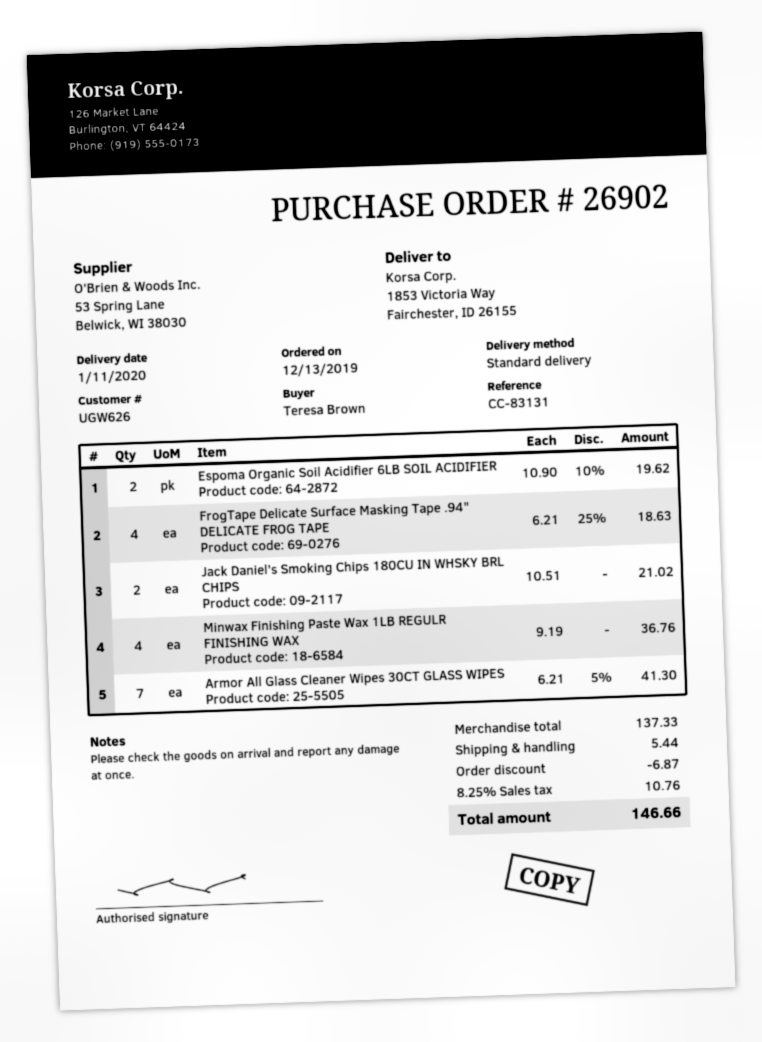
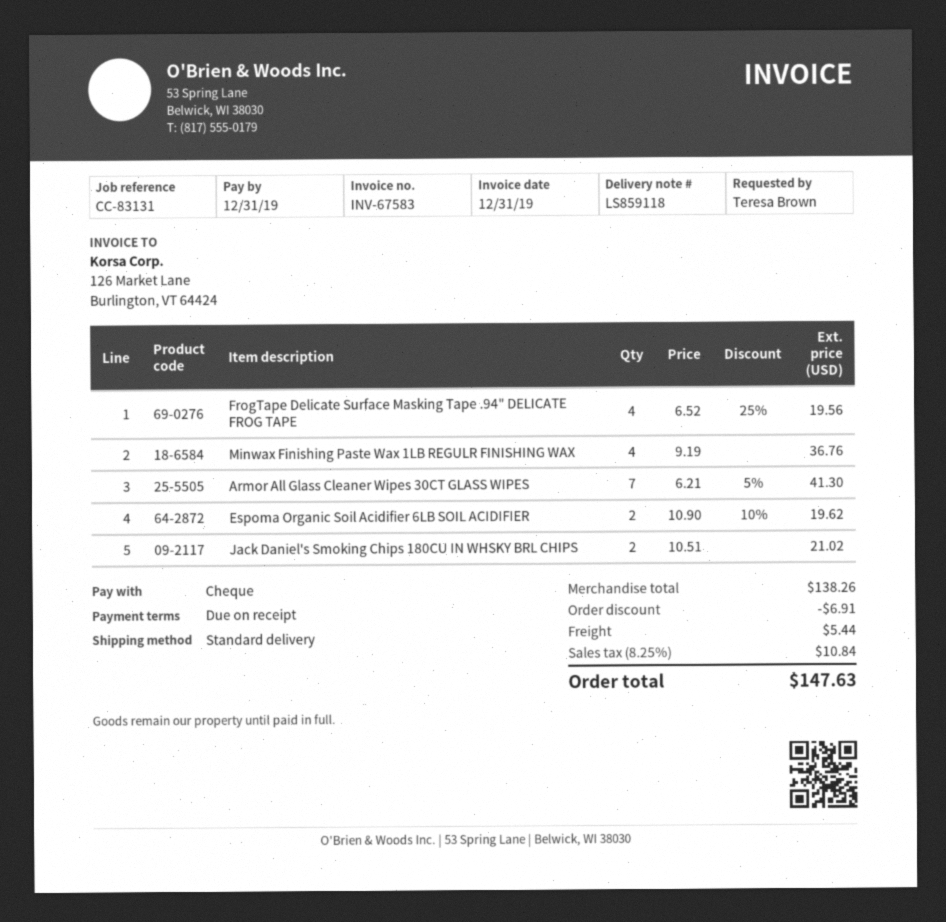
FrogTape Delicate Surface Masking Tape .94" DELICATE FROG TAPE: 4 x 6.21 - 25% = 18.63 -> 4 x 6.52 - 25% = 19.56
subtotal: 137.33 -> 138.26
discount: 6.87 -> 6.91
tax: 8.25% = 10.76 -> 8.25% = 10.84
total: 146.66 -> 147.63

